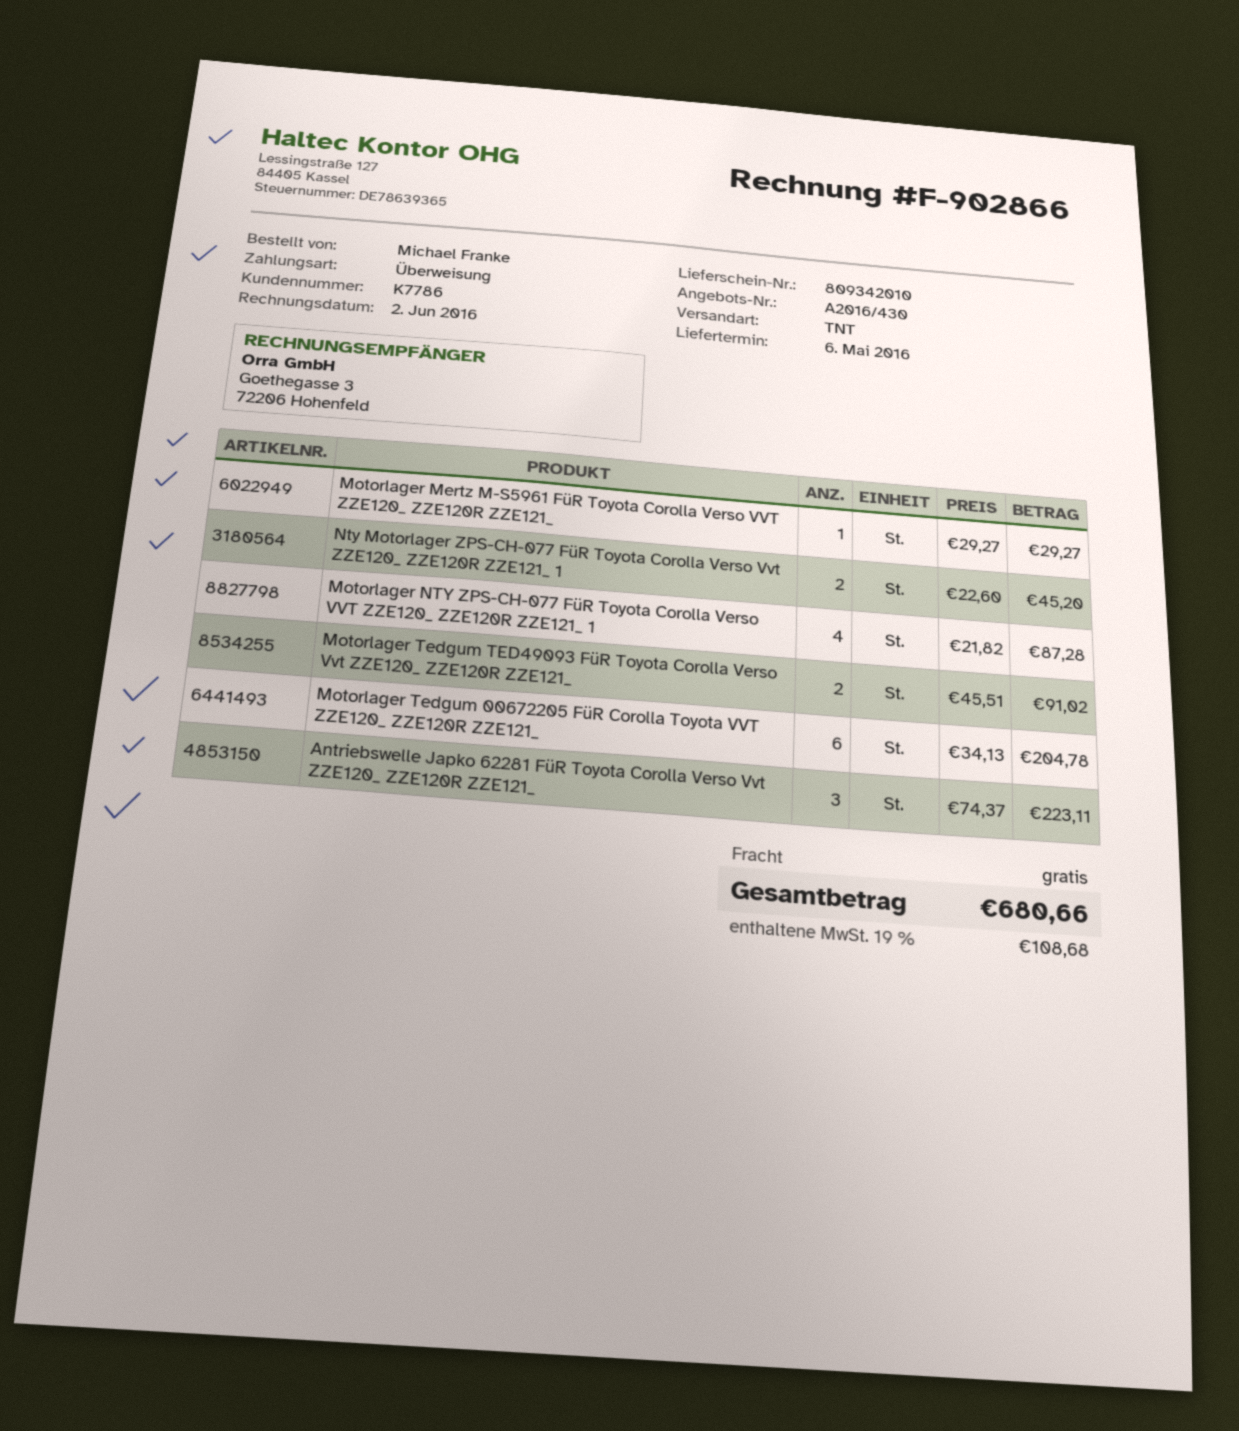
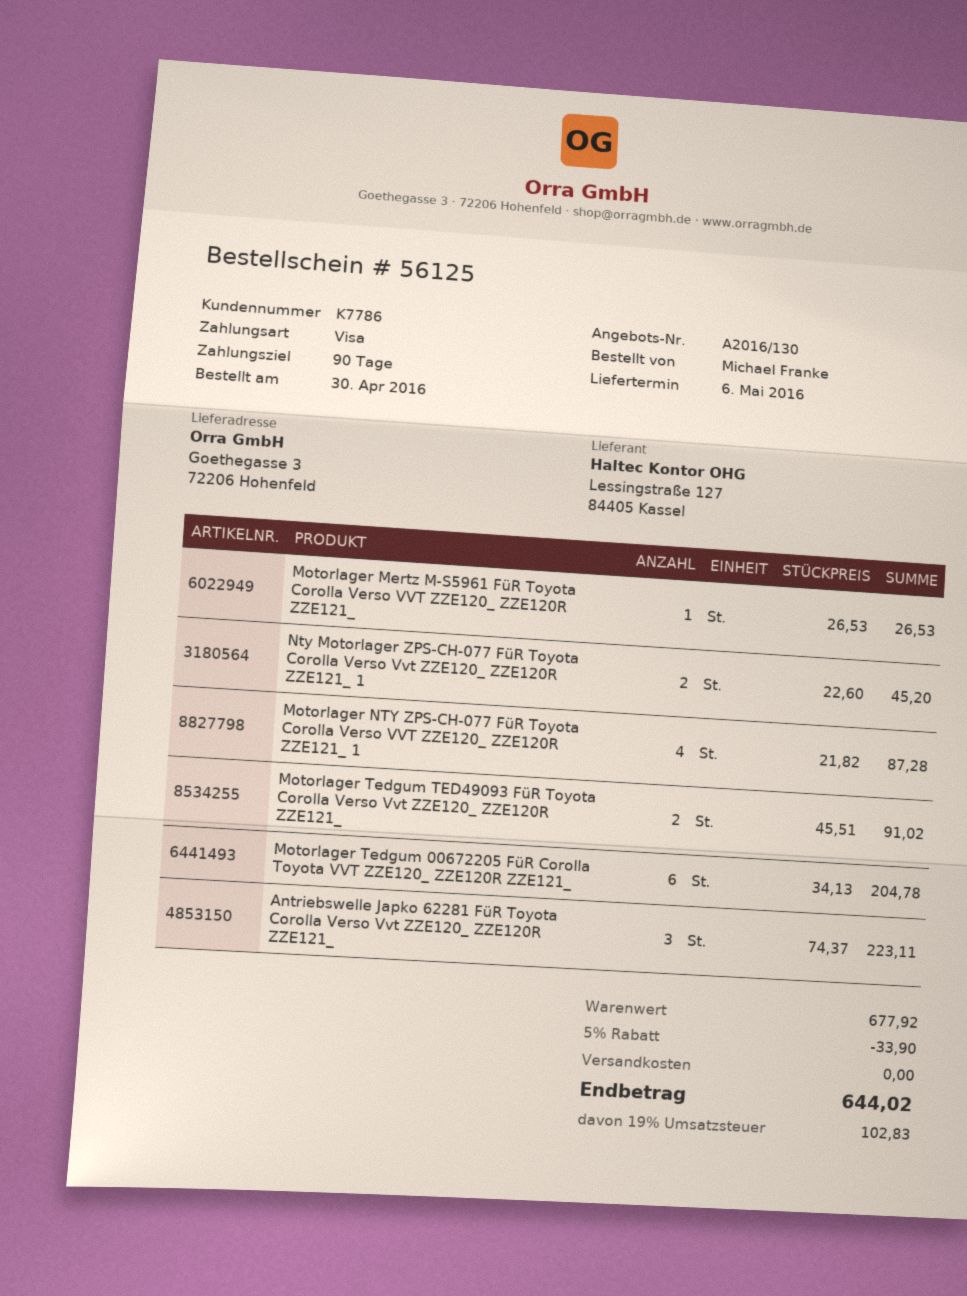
quote number: A2016/430 -> A2016/130
payment method: bank transfer -> Visa
Motorlager Mertz M-S5961 FüR Toyota Corolla Verso VVT ZZE120_ ZZE120R ZZE121_: 1 x 29.27 = 29.27 -> 1 x 26.53 = 26.53
discount: none -> 5% = 33.90
tax: 19% = 108.68 -> 19% = 102.83
total: 680.66 -> 644.02

